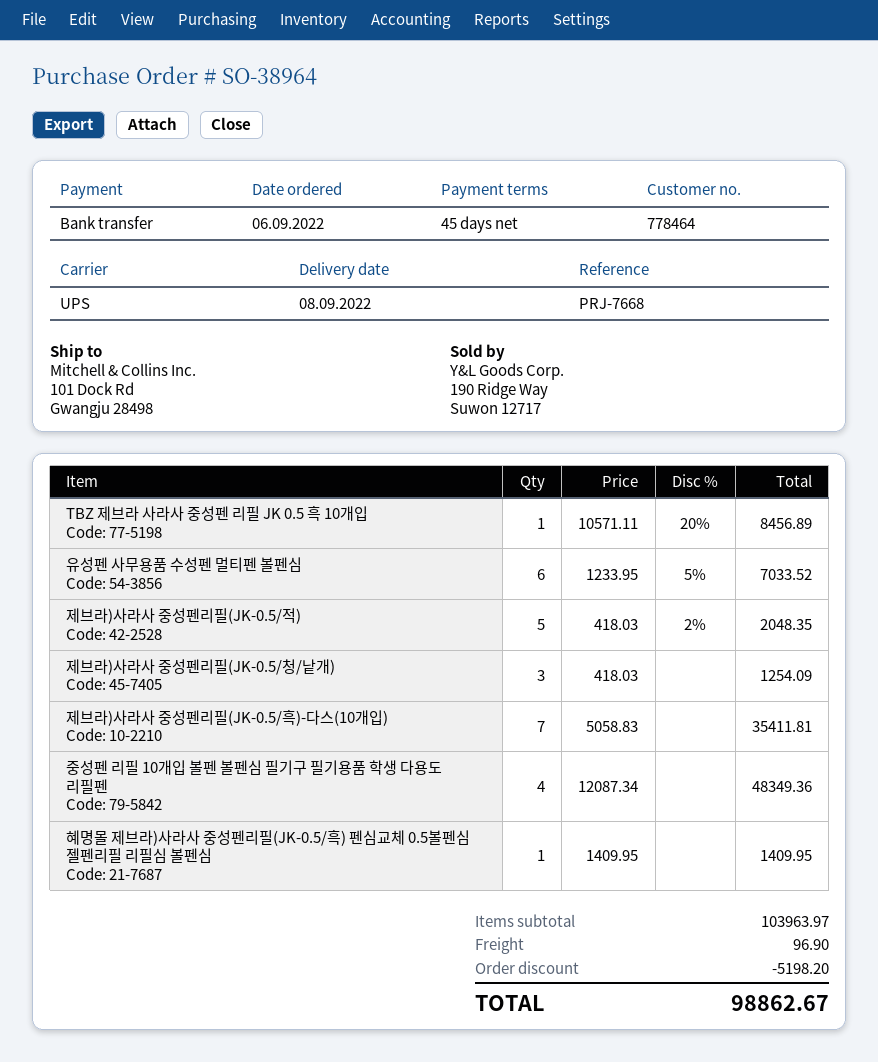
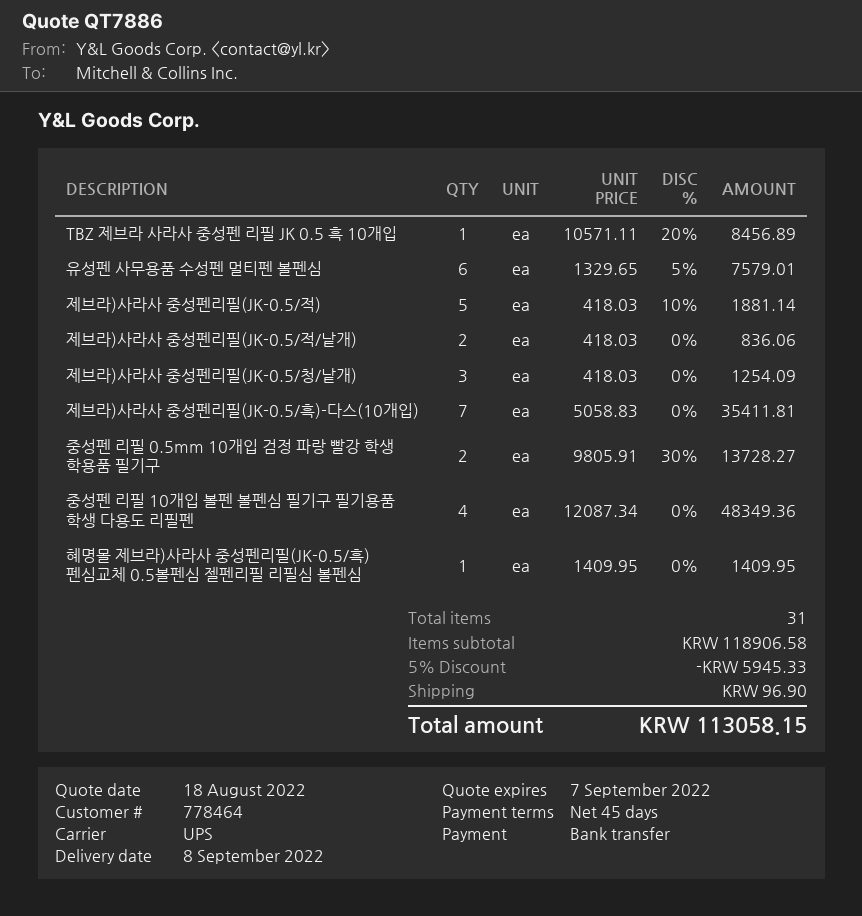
유성펜 사무용품 수성펜 멀티펜 볼펜심: 6 x 1233.95 - 5% = 7033.52 -> 6 x 1329.65 - 5% = 7579.01
제브라)사라사 중성펜리필(JK-0.5/적): 5 x 418.03 - 2% = 2048.35 -> 5 x 418.03 - 10% = 1881.14
제브라)사라사 중성펜리필(JK-0.5/적/낱개): none -> 2 x 418.03 = 836.06
중성펜 리필 0.5mm 10개입 검정 파랑 빨강 학생 학용품 필기구: none -> 2 x 9805.91 - 30% = 13728.27
subtotal: 103963.97 -> 118906.58
discount: 5198.20 -> 5945.33
total: 98862.67 -> 113058.15

